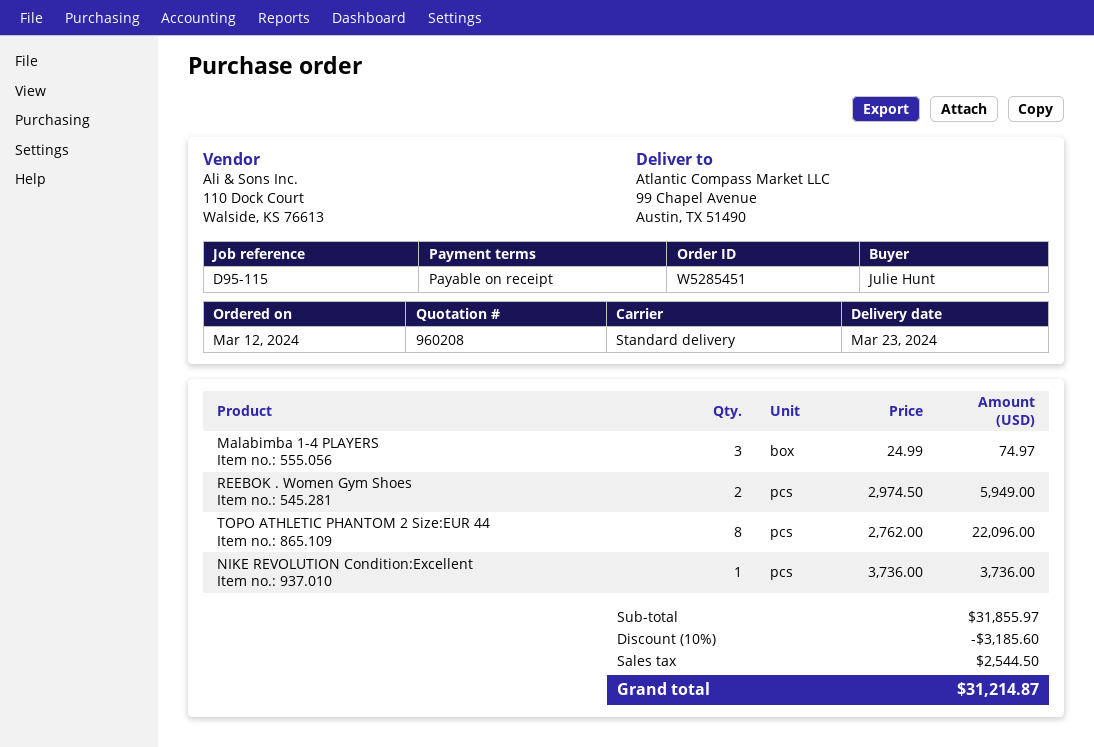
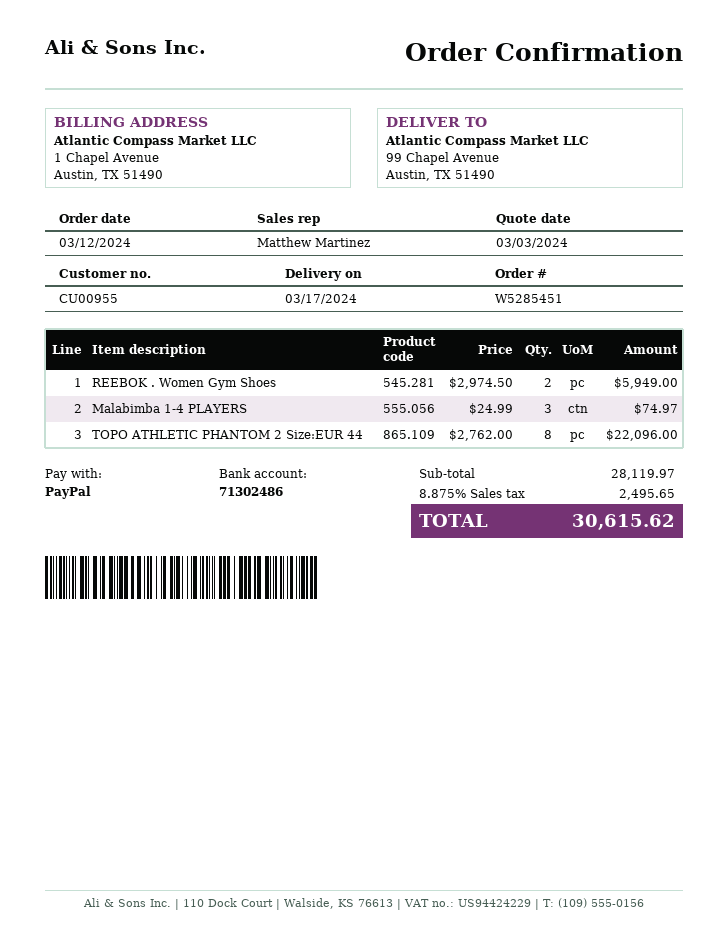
delivery date: 2024-03-23 -> 2024-03-17
NIKE REVOLUTION Condition:Excellent: 1 x 3736.00 = 3736.00 -> none
subtotal: 31855.97 -> 28119.97
discount: 10% = 3185.60 -> none
tax: 2544.50 -> 2495.65
total: 31214.87 -> 30615.62

